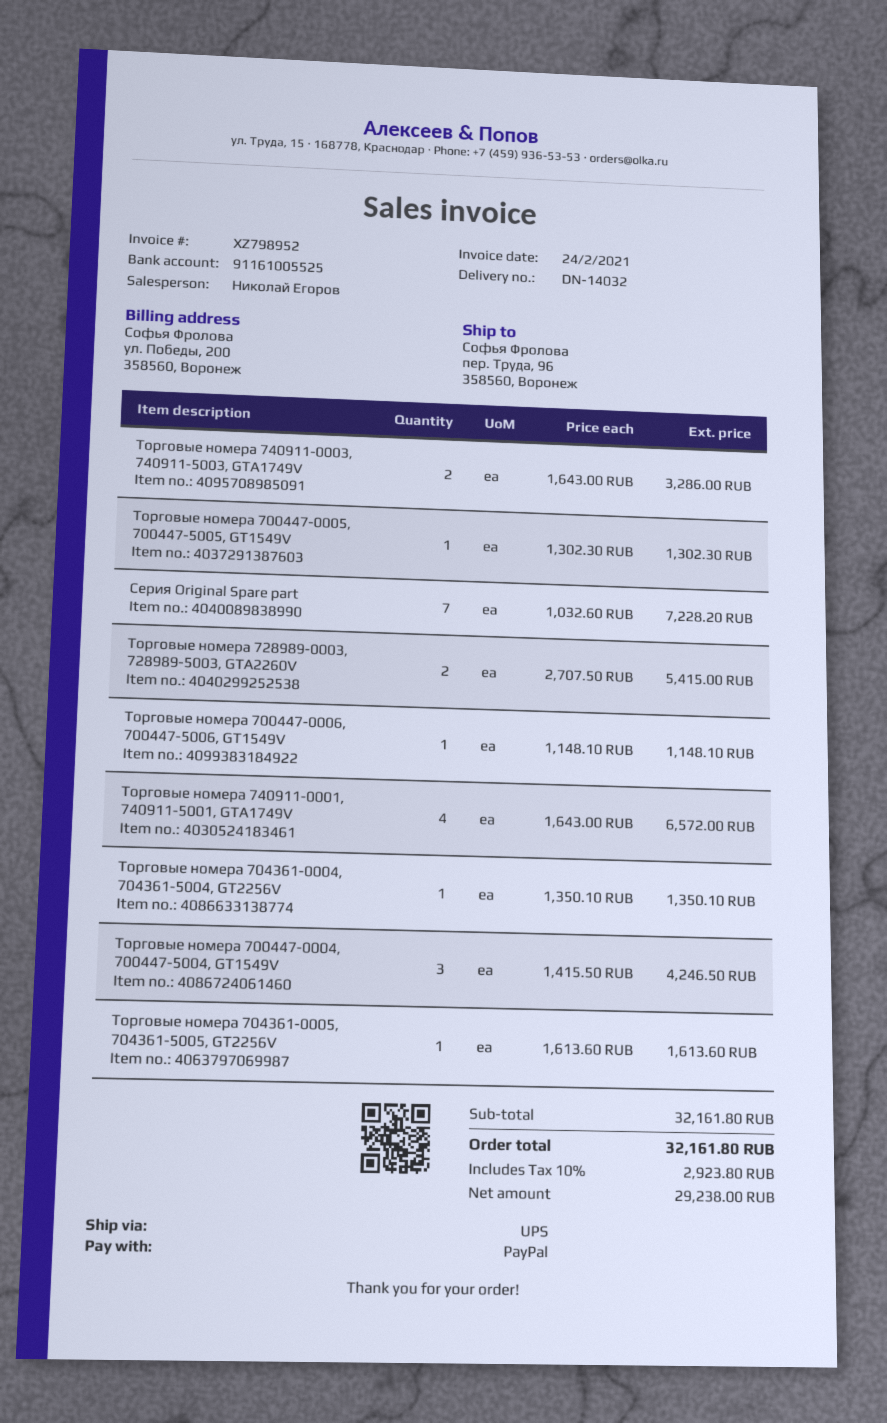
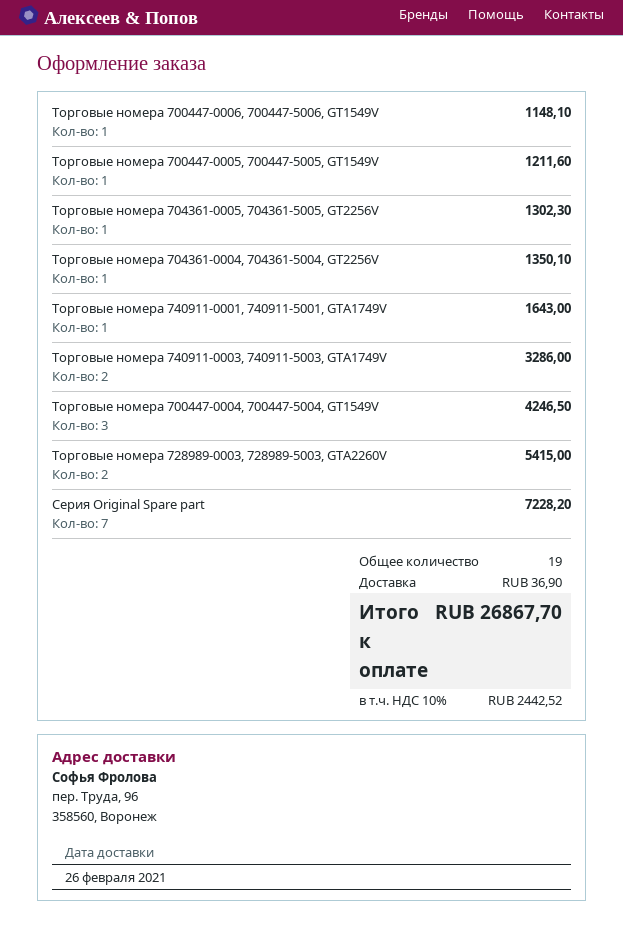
Торговые номера 700447-0005, 700447-5005, GT1549V: 1 for 1302.30 -> 1 for 1211.60
Торговые номера 740911-0001, 740911-5001, GTA1749V: 4 for 6572.00 -> 1 for 1643.00
Торговые номера 704361-0005, 704361-5005, GT2256V: 1 for 1613.60 -> 1 for 1302.30
shipping: none -> 36.90
tax: 10% = 2923.80 -> 10% = 2442.52
total: 32161.80 -> 26867.70

